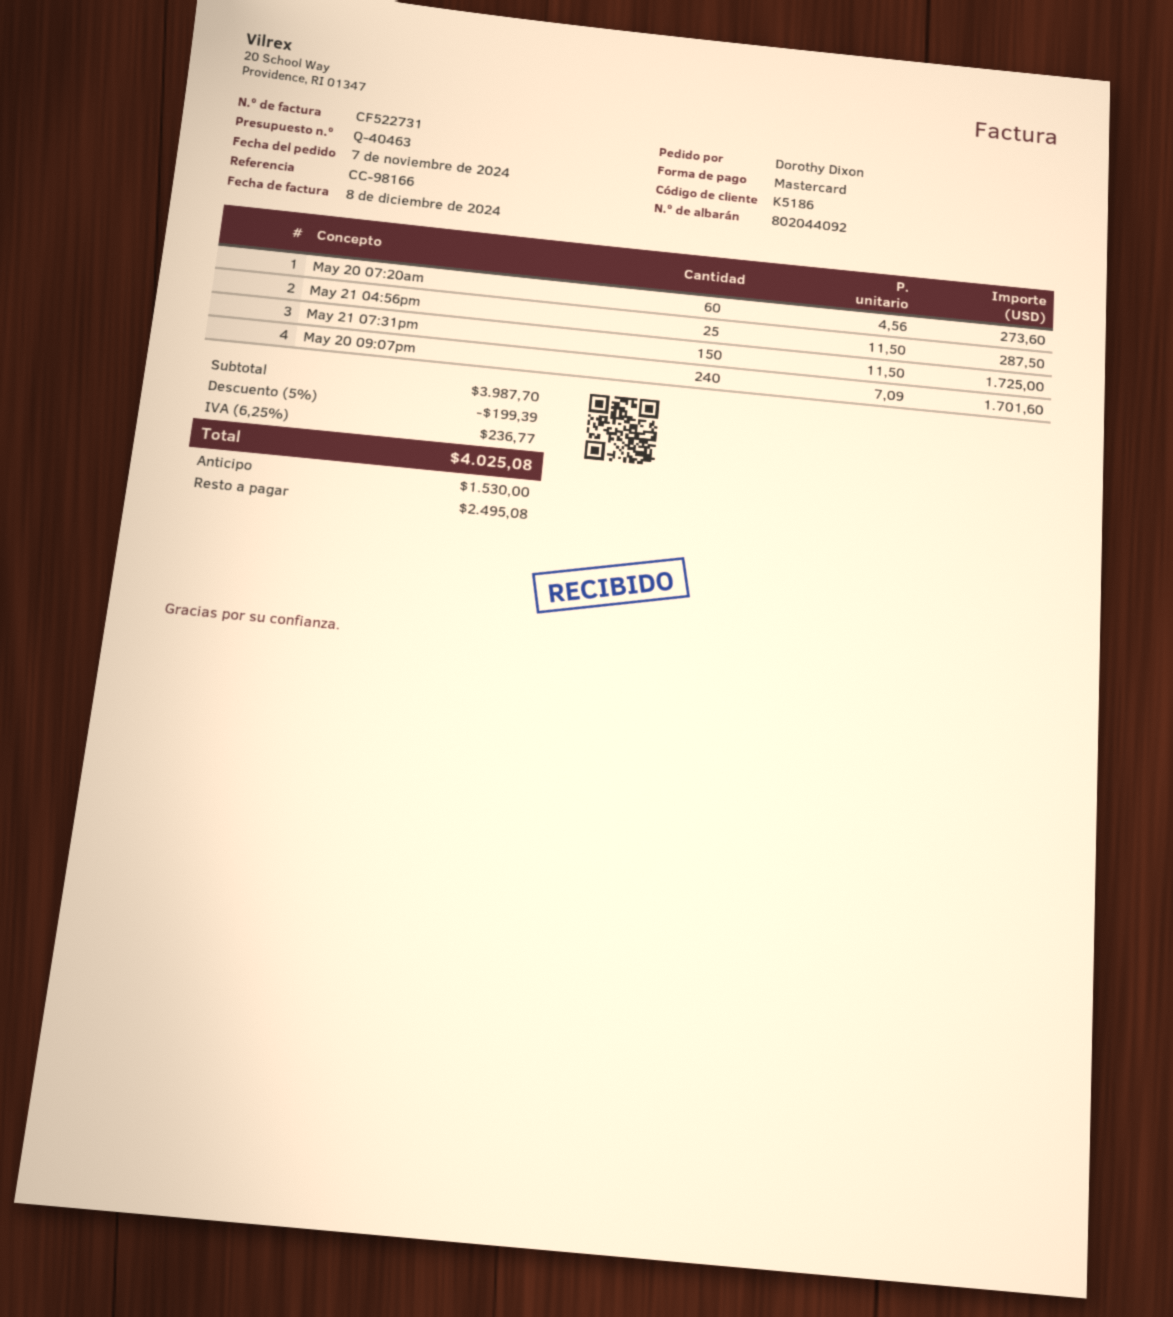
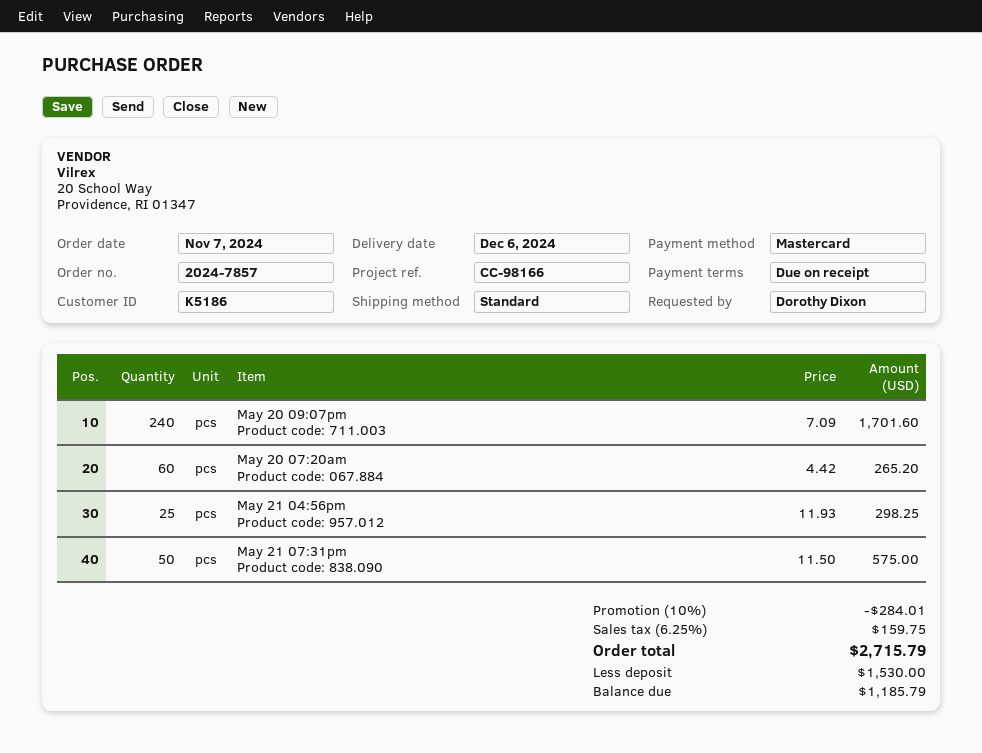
May 20 07:20am: 60 x 4.56 = 273.60 -> 60 x 4.42 = 265.20
May 21 04:56pm: 25 x 11.50 = 287.50 -> 25 x 11.93 = 298.25
May 21 07:31pm: 150 x 11.50 = 1725.00 -> 50 x 11.50 = 575.00
discount: 5% = 199.39 -> 10% = 284.01
tax: 6.25% = 236.77 -> 6.25% = 159.75
total: 4025.08 -> 2715.79
balance: 2495.08 -> 1185.79

